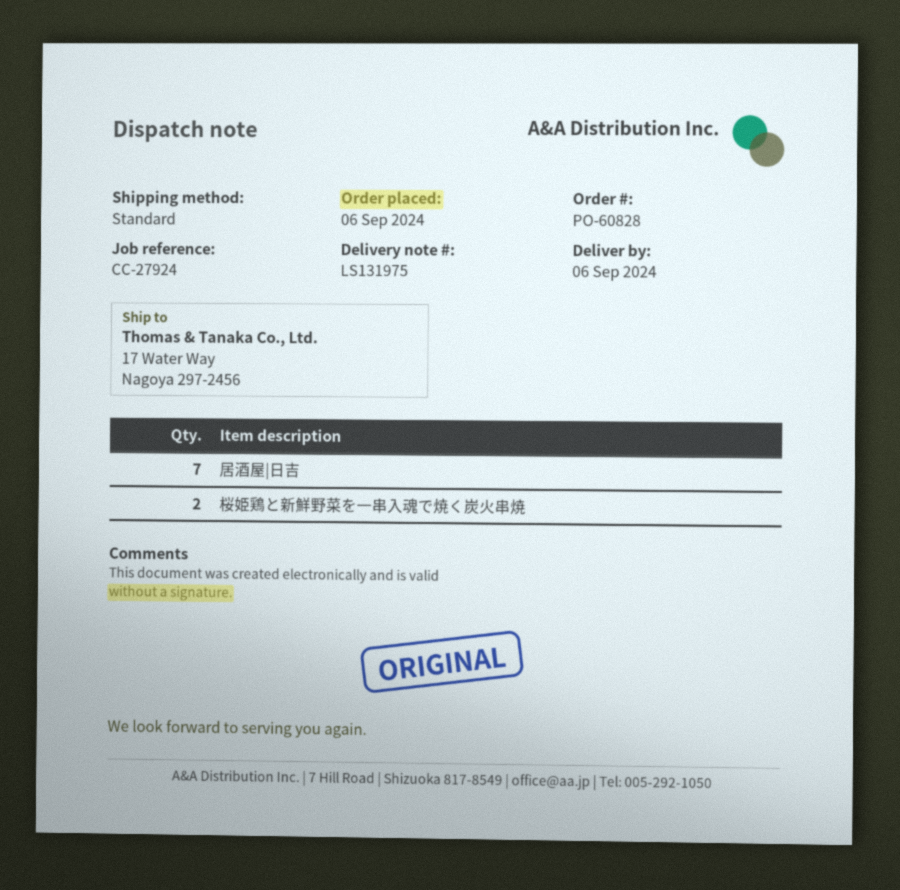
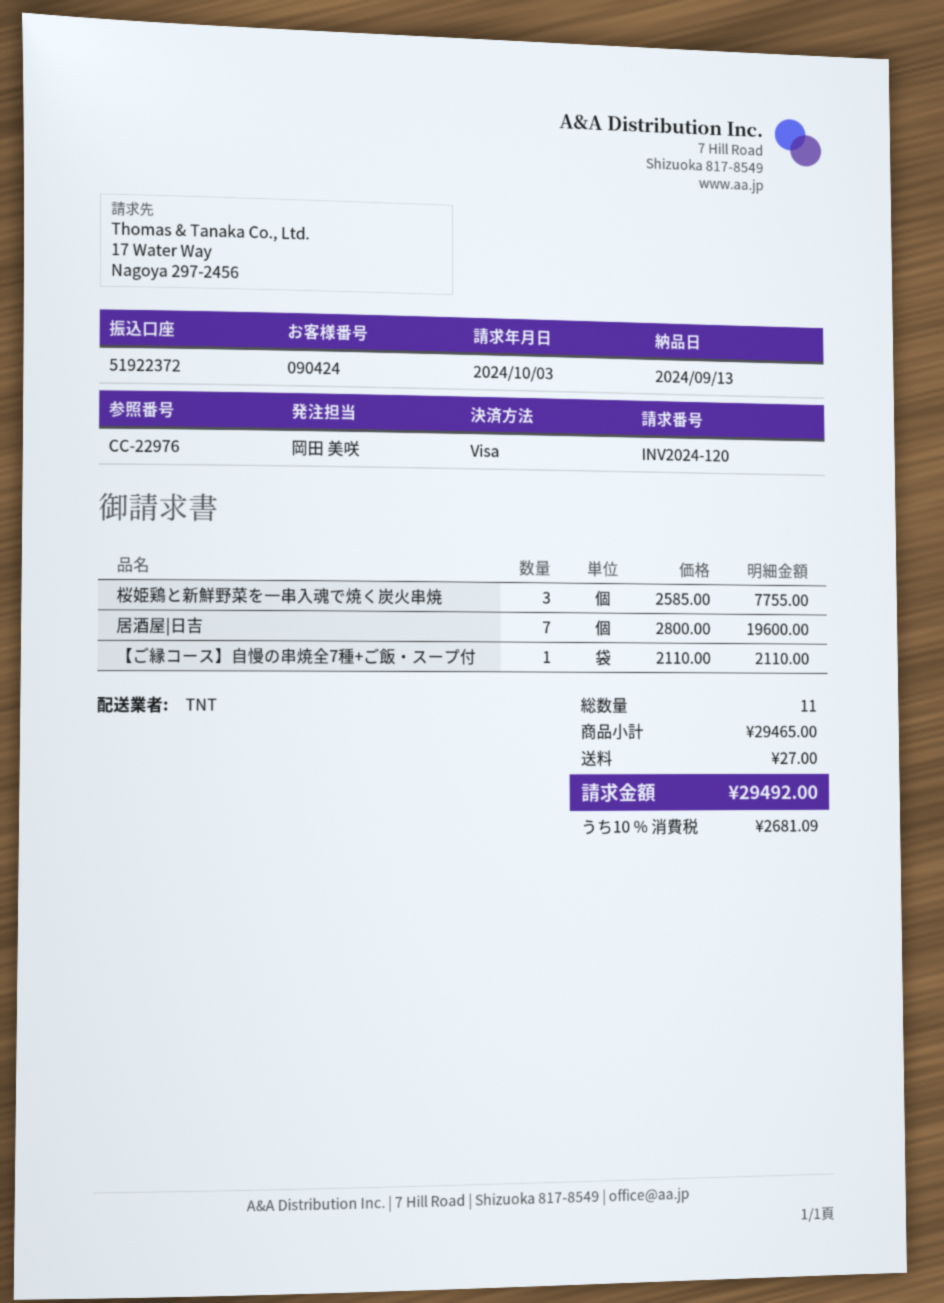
delivery date: 2024-09-06 -> 2024-09-13
reference: CC-27924 -> CC-22976
shipping method: standard -> TNT
桜姫鶏と新鮮野菜を一串入魂で焼く炭火串焼: 2 -> 3
【ご縁コース】自慢の串焼全7種+ご飯・スープ付: none -> 1

